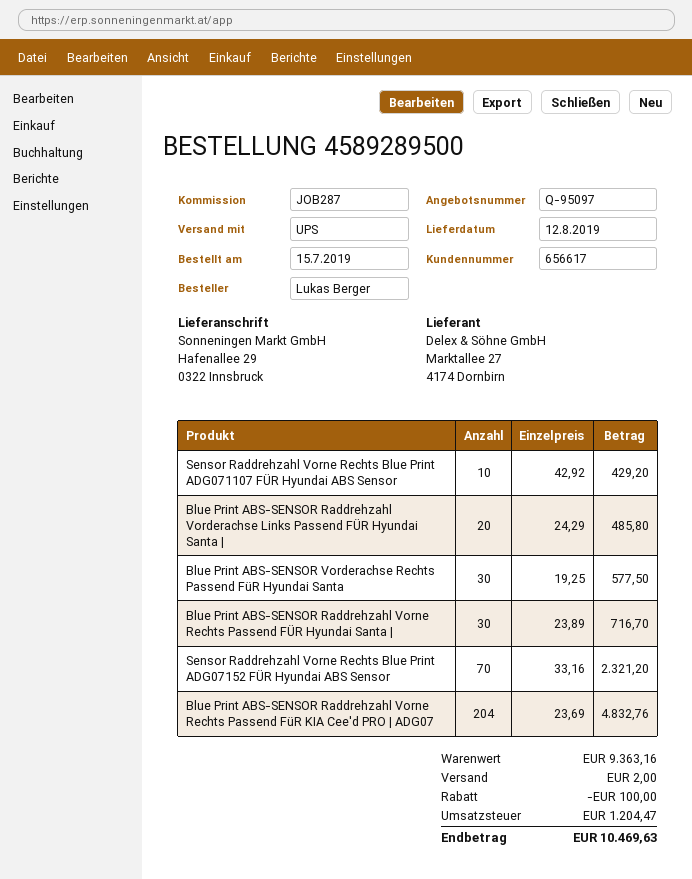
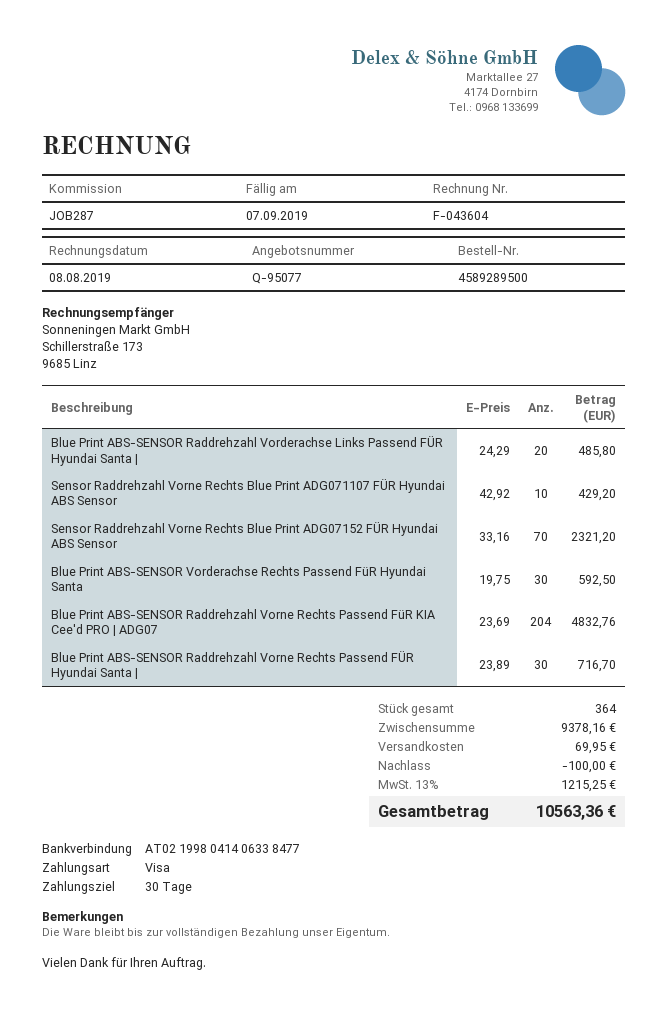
quote number: Q-95097 -> Q-95077
Blue Print ABS-SENSOR Vorderachse Rechts Passend FüR Hyundai Santa: 30 x 19.25 = 577.50 -> 30 x 19.75 = 592.50
subtotal: 9363.16 -> 9378.16
shipping: 2.00 -> 69.95
tax: 1204.47 -> 1215.25
total: 10469.63 -> 10563.36

